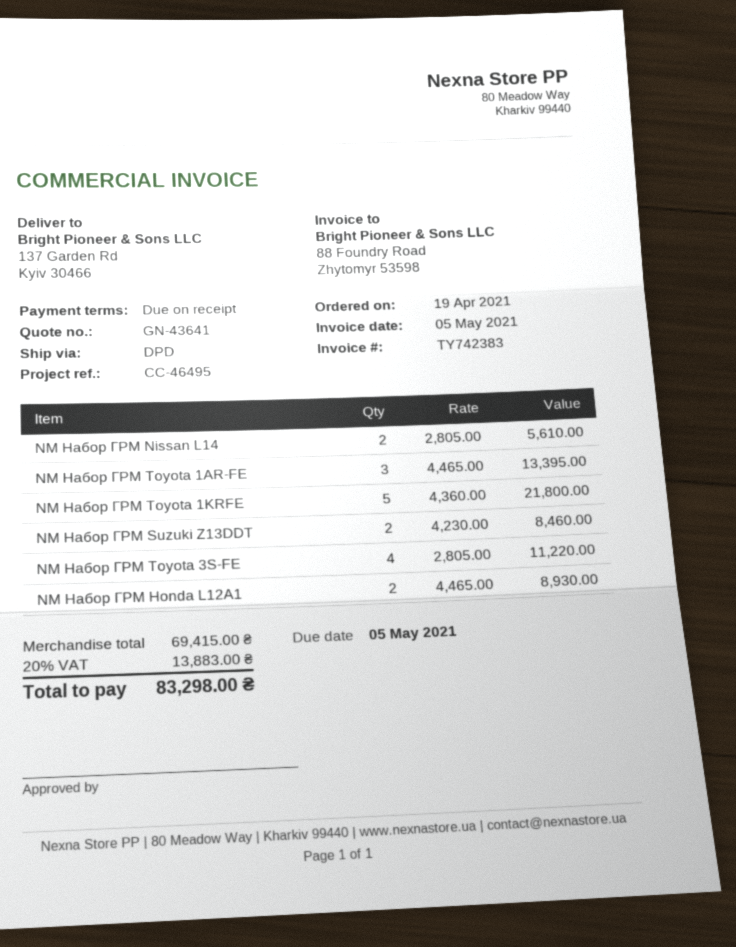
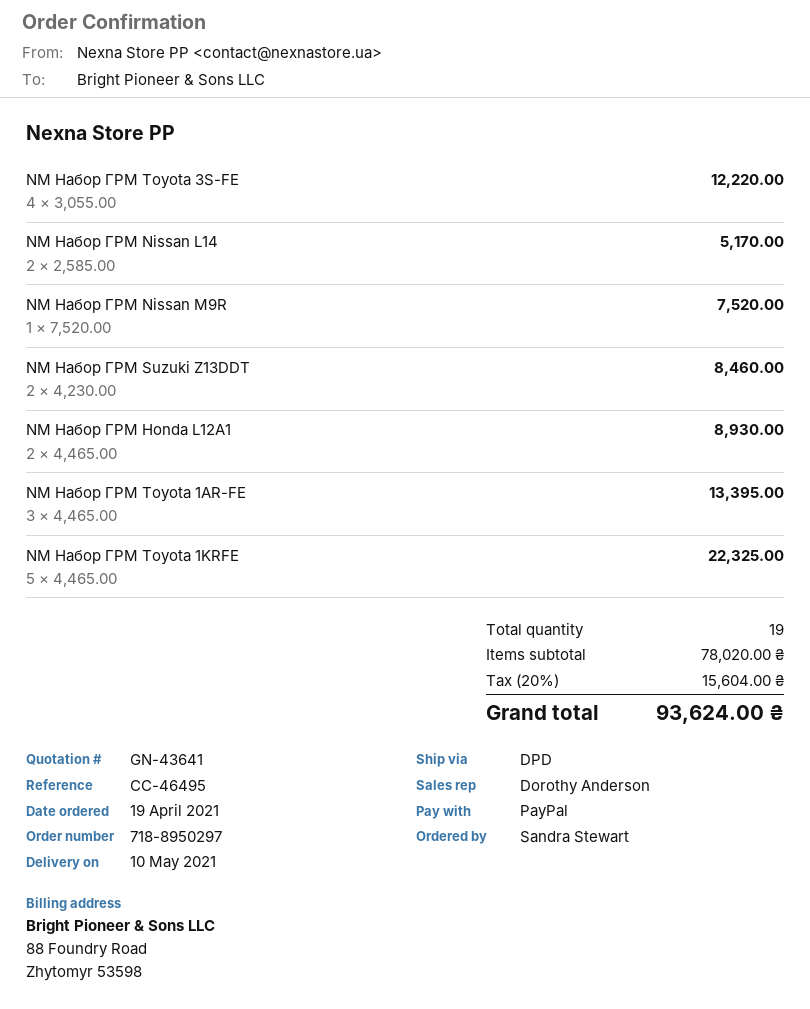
NM Набор ГРМ Nissan L14: 2 x 2805.00 = 5610.00 -> 2 x 2585.00 = 5170.00
NM Набор ГРМ Toyota 1KRFE: 5 x 4360.00 = 21800.00 -> 5 x 4465.00 = 22325.00
NM Набор ГРМ Toyota 3S-FE: 4 x 2805.00 = 11220.00 -> 4 x 3055.00 = 12220.00
NM Набор ГРМ Nissan M9R: none -> 1 x 7520.00 = 7520.00
subtotal: 69415.00 -> 78020.00
tax: 20% = 13883.00 -> 20% = 15604.00
total: 83298.00 -> 93624.00

